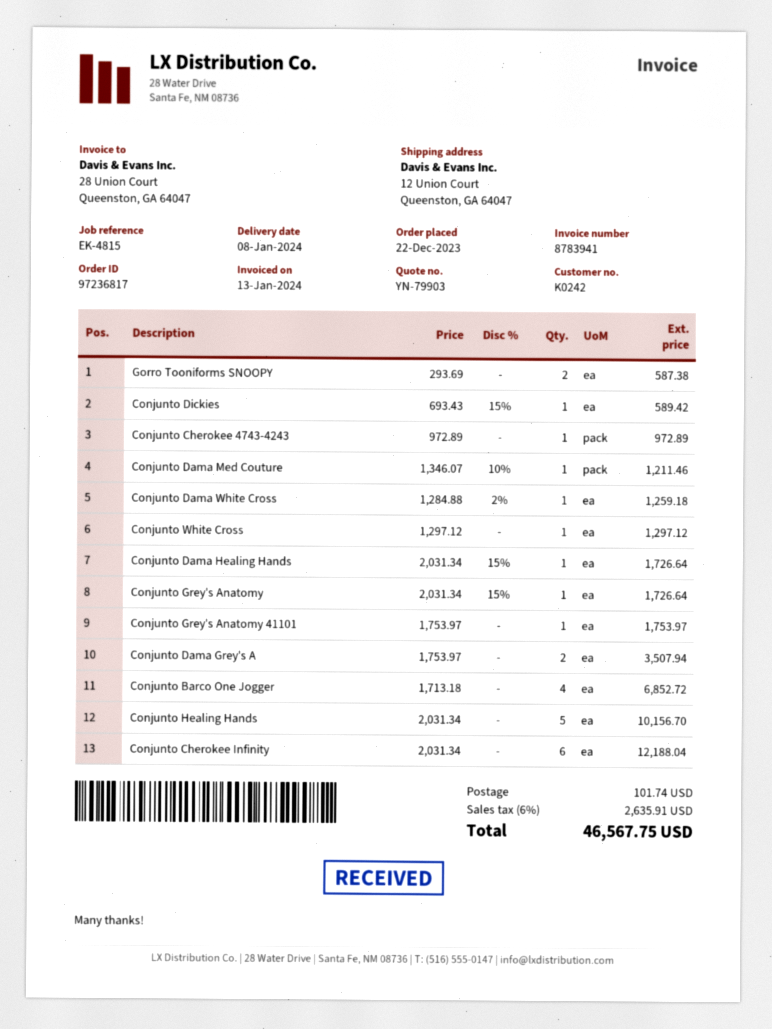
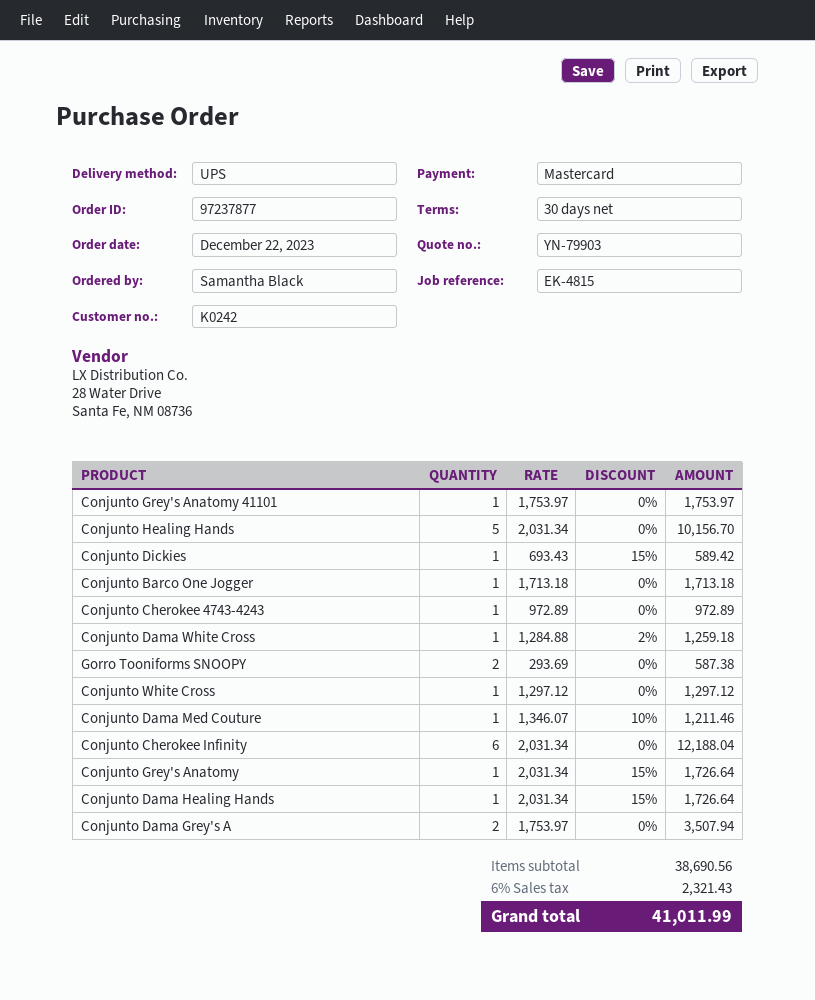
order number: 97236817 -> 97237877
Conjunto Barco One Jogger: 4 x 1713.18 = 6852.72 -> 1 x 1713.18 = 1713.18
shipping: 101.74 -> none
tax: 6% = 2635.91 -> 6% = 2321.43
total: 46567.75 -> 41011.99

